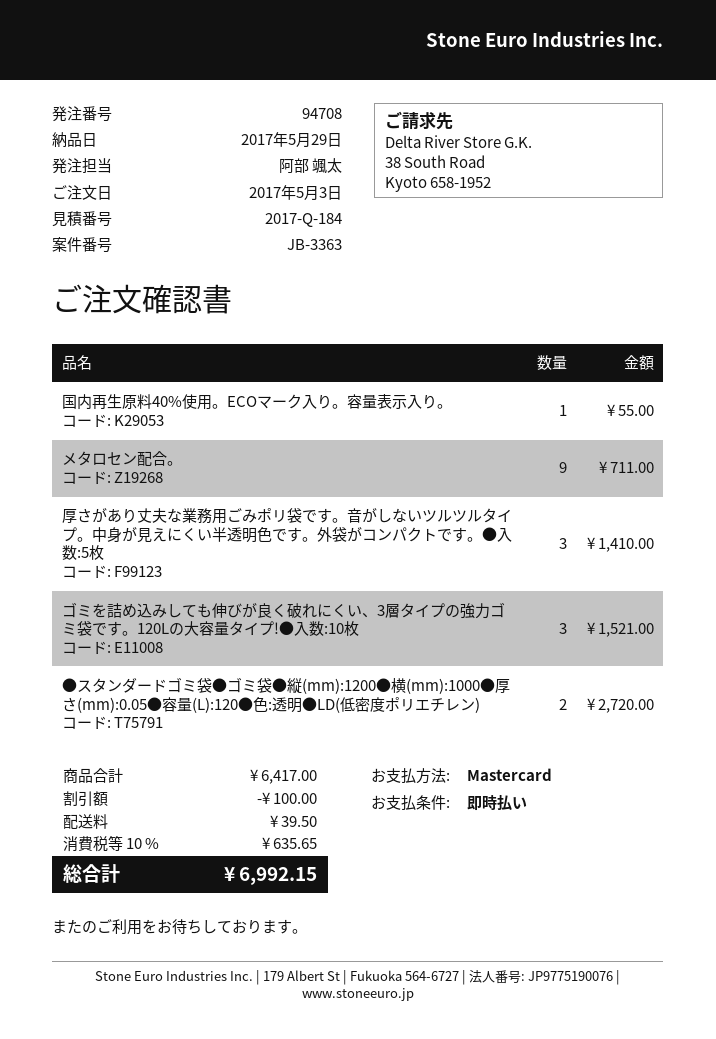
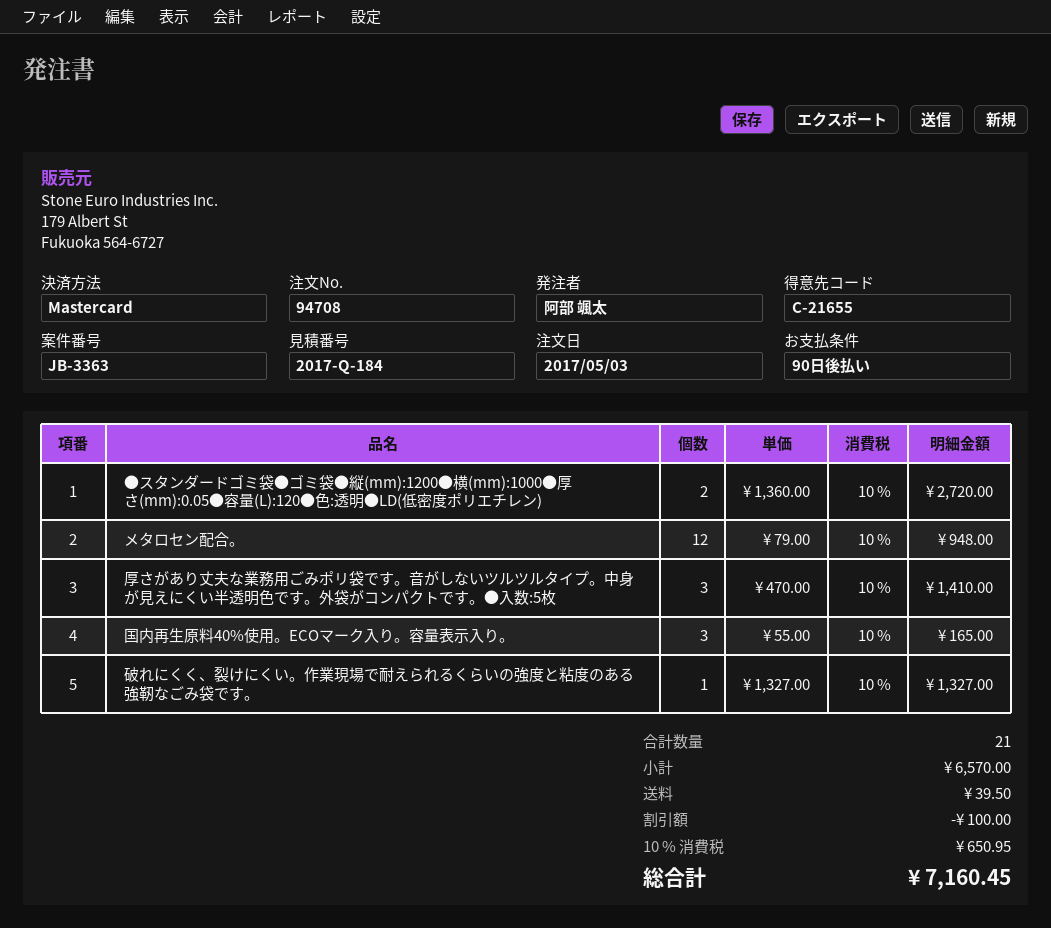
payment terms: on receipt -> 90 days
国内再生原料40%使用。ECOマーク入り。容量表示入り。: 1 for 55.00 -> 3 for 165.00
メタロセン配合。: 9 for 711.00 -> 12 for 948.00
ゴミを詰め込みしても伸びが良く破れにくい、3層タイプの強力ゴミ袋です。120Lの大容量タイプ!●入数:10枚: 3 for 1521.00 -> none
破れにくく、裂けにくい。作業現場で耐えられるくらいの強度と粘度のある強靭なごみ袋です。: none -> 1 for 1327.00
subtotal: 6417.00 -> 6570.00
tax: 10% = 635.65 -> 10% = 650.95
total: 6992.15 -> 7160.45

